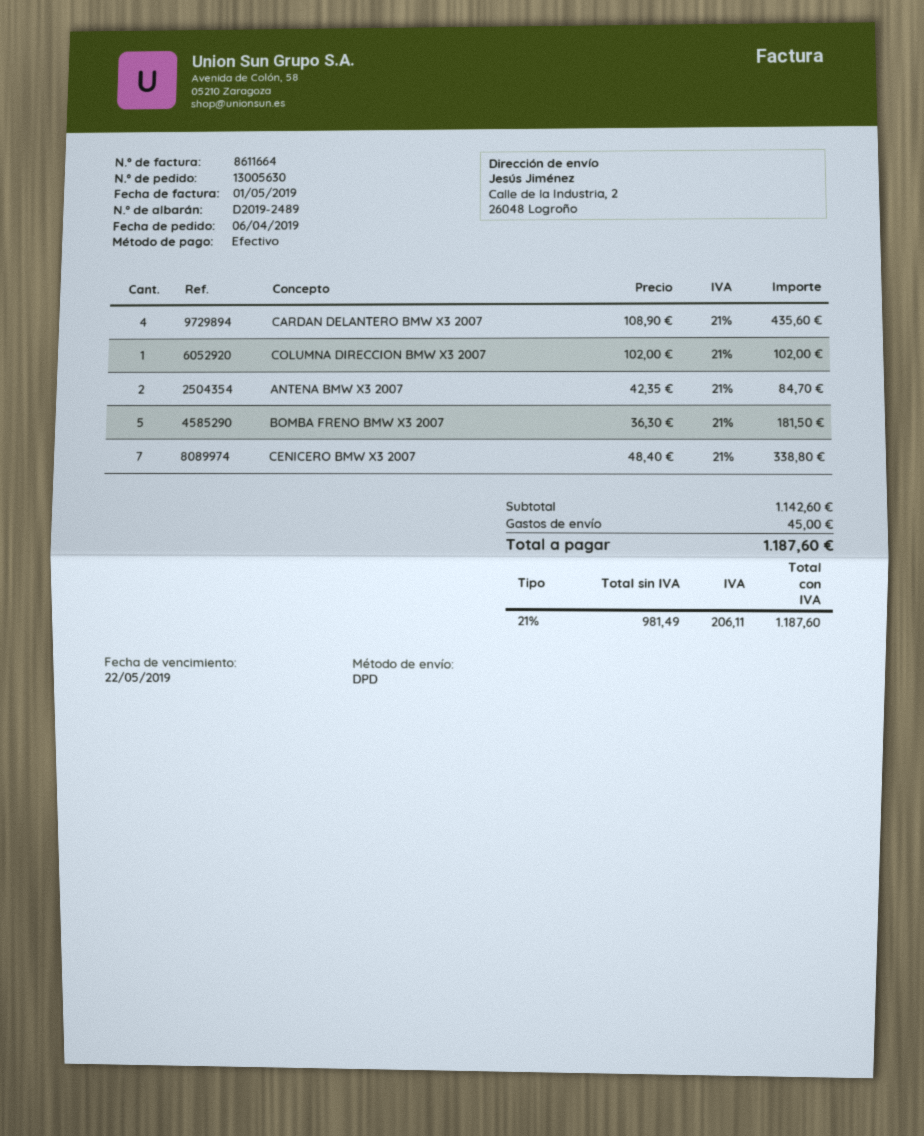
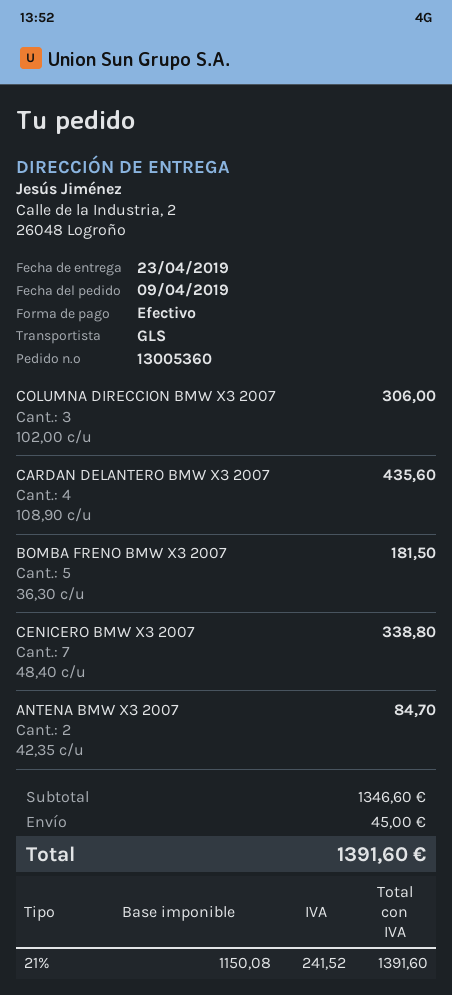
order number: 13005630 -> 13005360
order date: 2019-04-06 -> 2019-04-09
shipping method: DPD -> GLS
COLUMNA DIRECCION BMW X3 2007: 1 x 102.00 = 102.00 -> 3 x 102.00 = 306.00
subtotal: 1142.60 -> 1346.60
net: 981.49 -> 1150.08
tax: 21% = 206.11 -> 21% = 241.52
total: 1187.60 -> 1391.60

